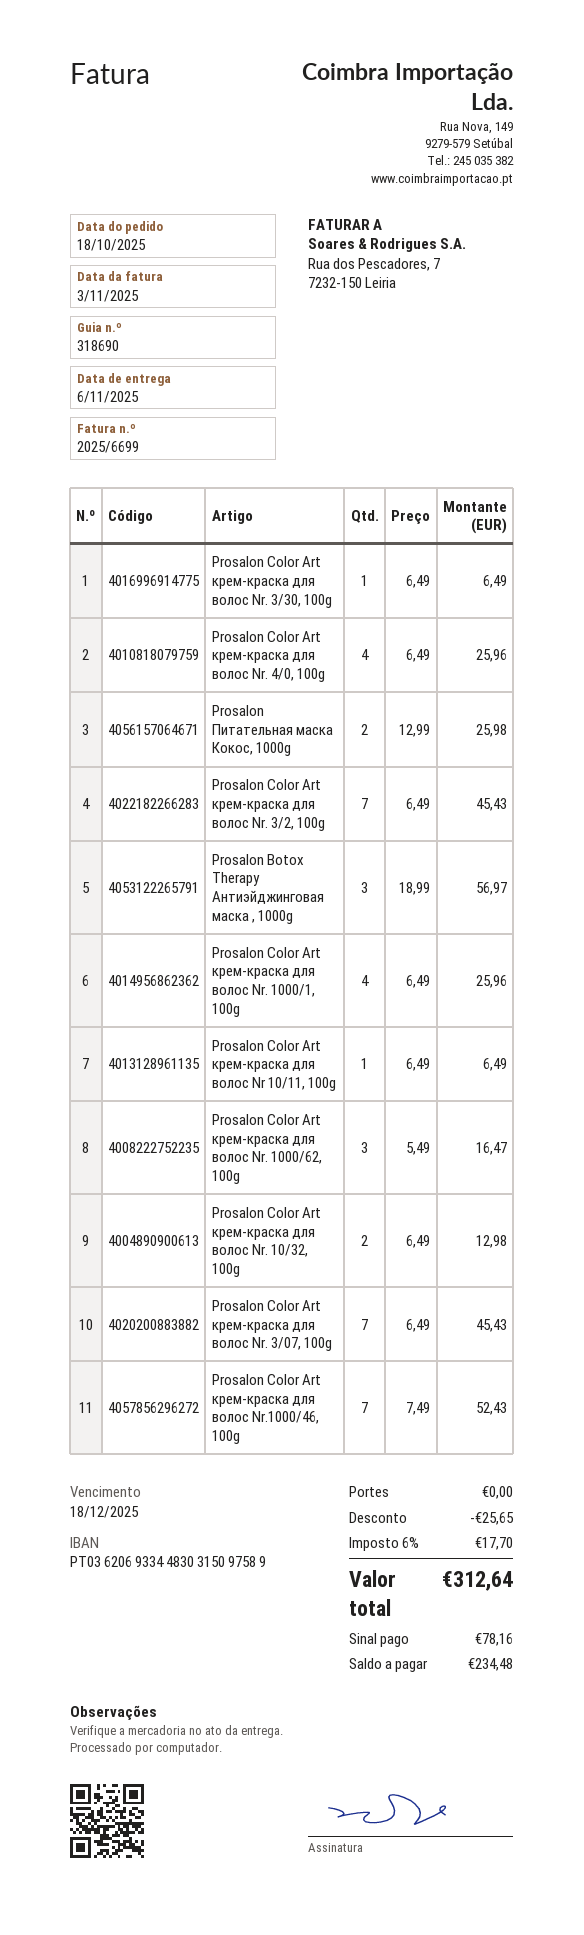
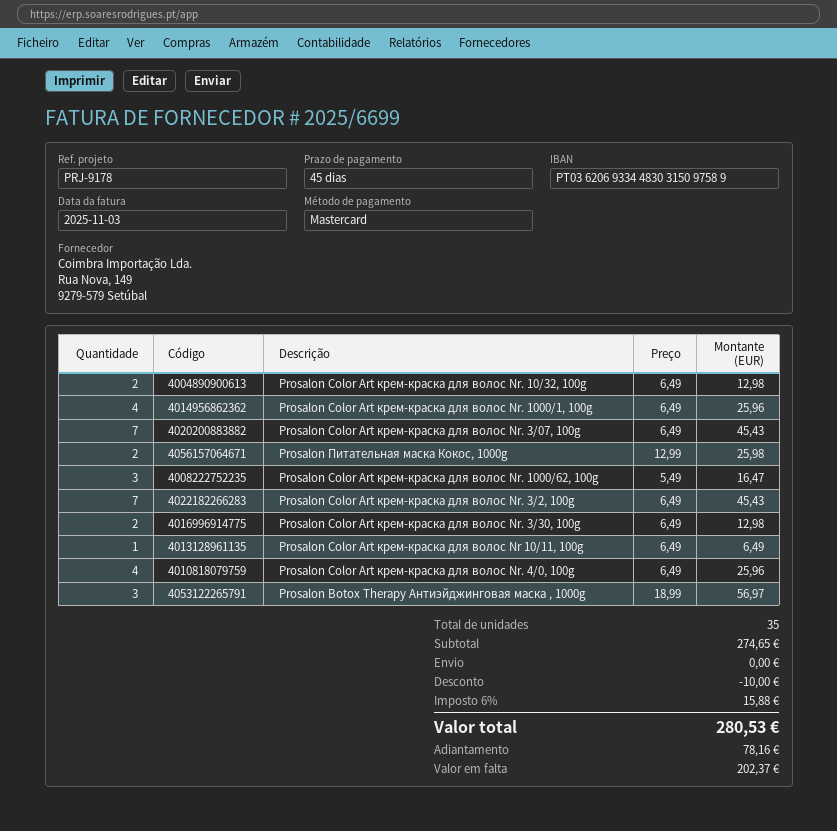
Prosalon Color Art крем-краска для волос Nr. 3/30, 100g: 1 x 6.49 = 6.49 -> 2 x 6.49 = 12.98
Prosalon Color Art крем-краска для волос Nr.1000/46, 100g: 7 x 7.49 = 52.43 -> none
discount: 25.65 -> 10.00
tax: 6% = 17.70 -> 6% = 15.88
total: 312.64 -> 280.53
balance: 234.48 -> 202.37

